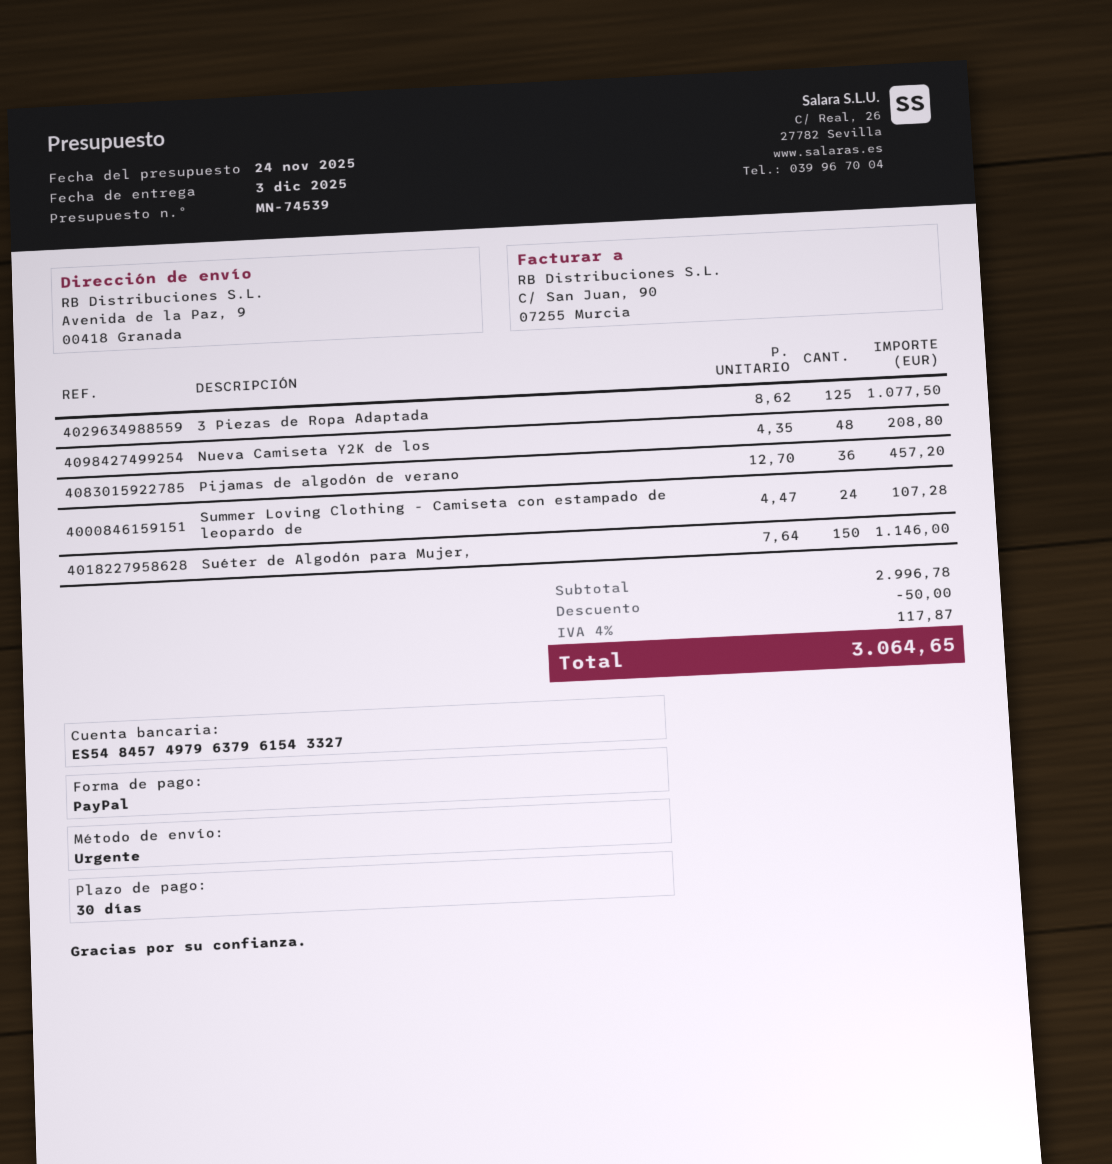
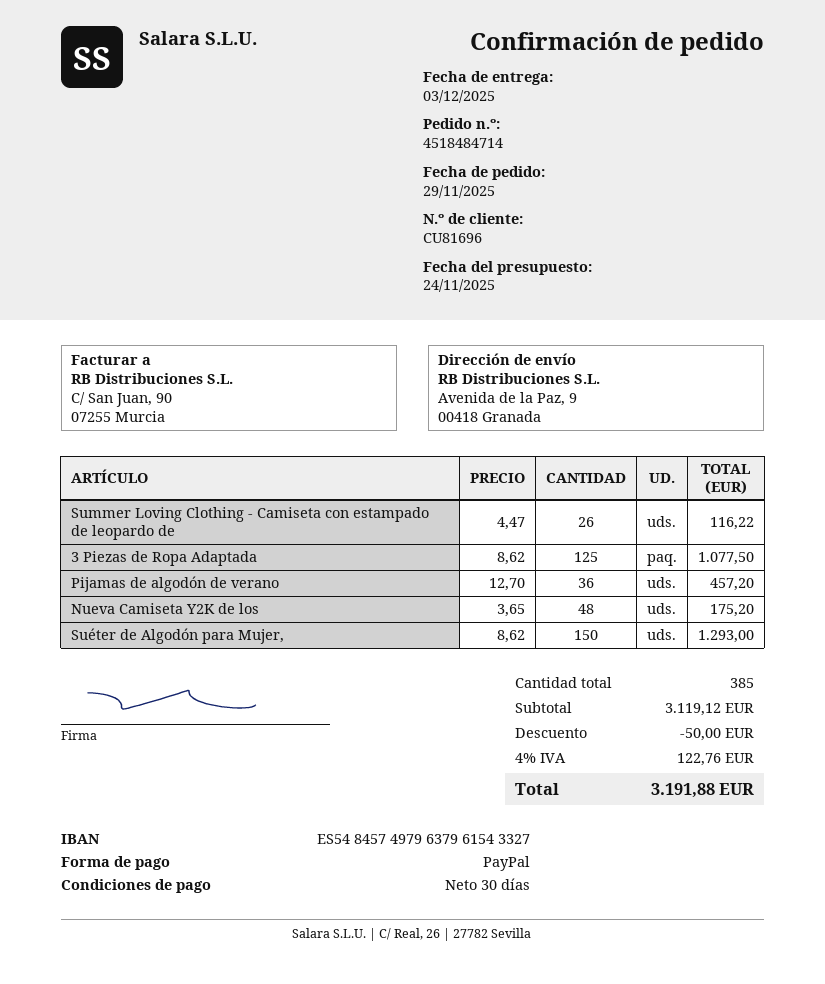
Nueva Camiseta Y2K de los: 48 x 4.35 = 208.80 -> 48 x 3.65 = 175.20
Summer Loving Clothing - Camiseta con estampado de leopardo de: 24 x 4.47 = 107.28 -> 26 x 4.47 = 116.22
Suéter de Algodón para Mujer,: 150 x 7.64 = 1146.00 -> 150 x 8.62 = 1293.00
subtotal: 2996.78 -> 3119.12
tax: 4% = 117.87 -> 4% = 122.76
total: 3064.65 -> 3191.88

